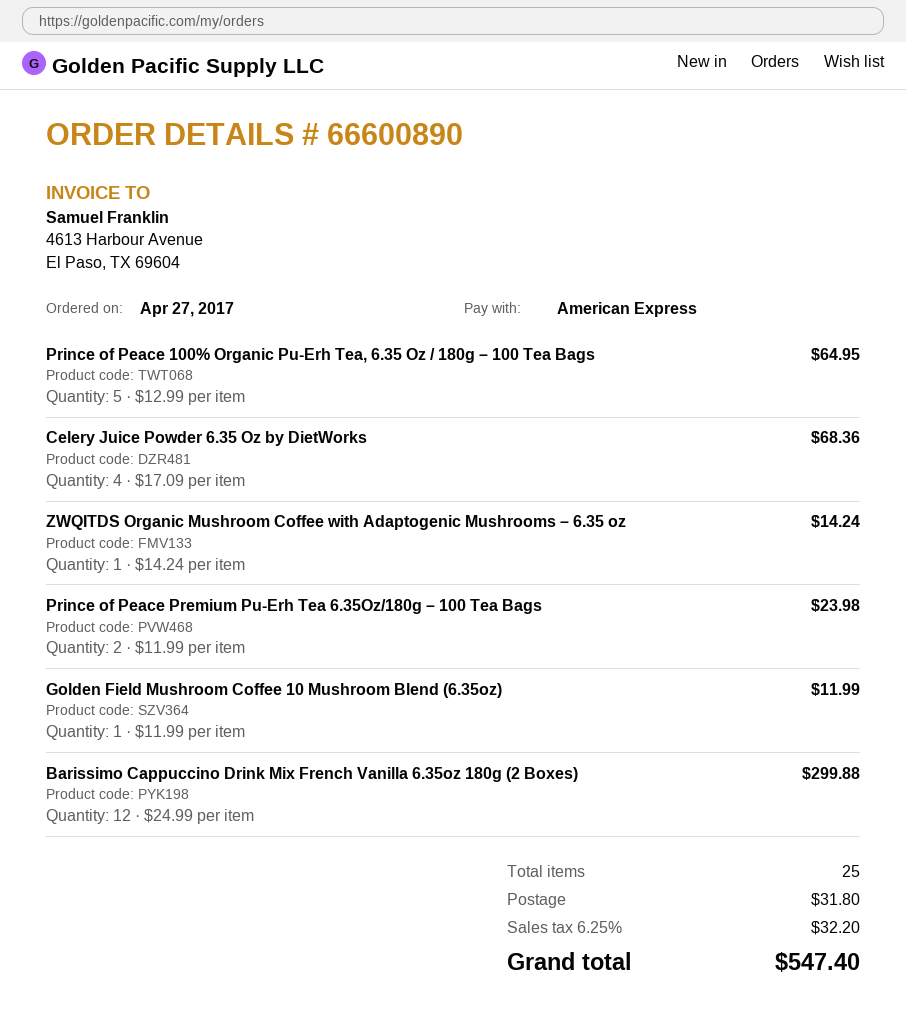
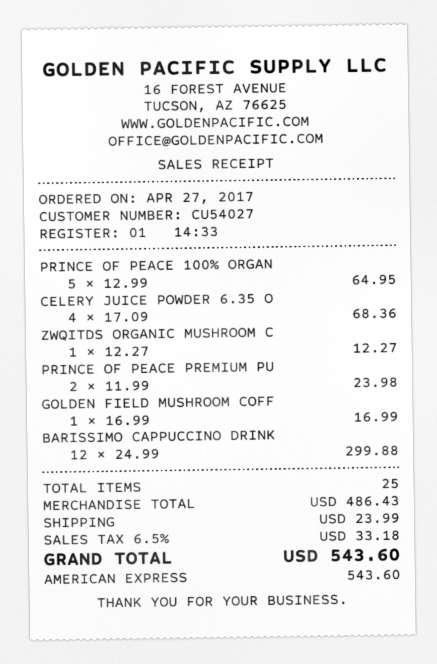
ZWQITDS Organic Mushroom Coffee with Adaptogenic Mushrooms – 6.35 oz: 1 x 14.24 = 14.24 -> 1 x 12.27 = 12.27
Golden Field Mushroom Coffee 10 Mushroom Blend (6.35oz): 1 x 11.99 = 11.99 -> 1 x 16.99 = 16.99
shipping: 31.80 -> 23.99
tax: 6.25% = 32.20 -> 6.5% = 33.18
total: 547.40 -> 543.60

